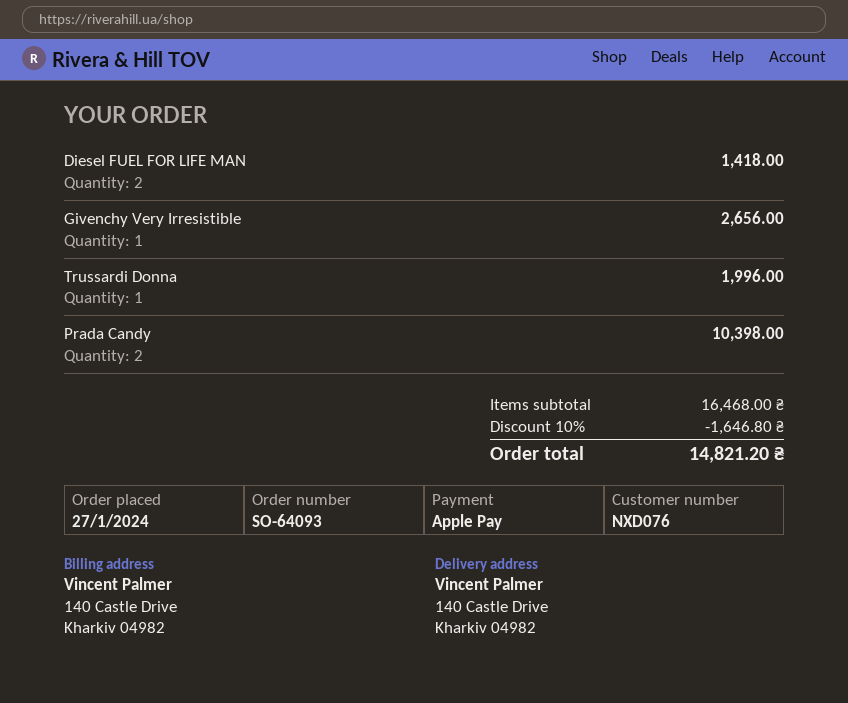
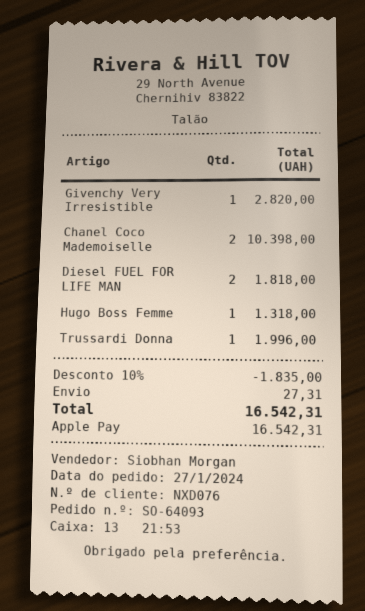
Diesel FUEL FOR LIFE MAN: 2 for 1418.00 -> 2 for 1818.00
Givenchy Very Irresistible: 1 for 2656.00 -> 1 for 2820.00
Prada Candy: 2 for 10398.00 -> none
Chanel Coco Mademoiselle: none -> 2 for 10398.00
Hugo Boss Femme: none -> 1 for 1318.00
discount: 10% = 1646.80 -> 10% = 1835.00
shipping: none -> 27.31
total: 14821.20 -> 16542.31

